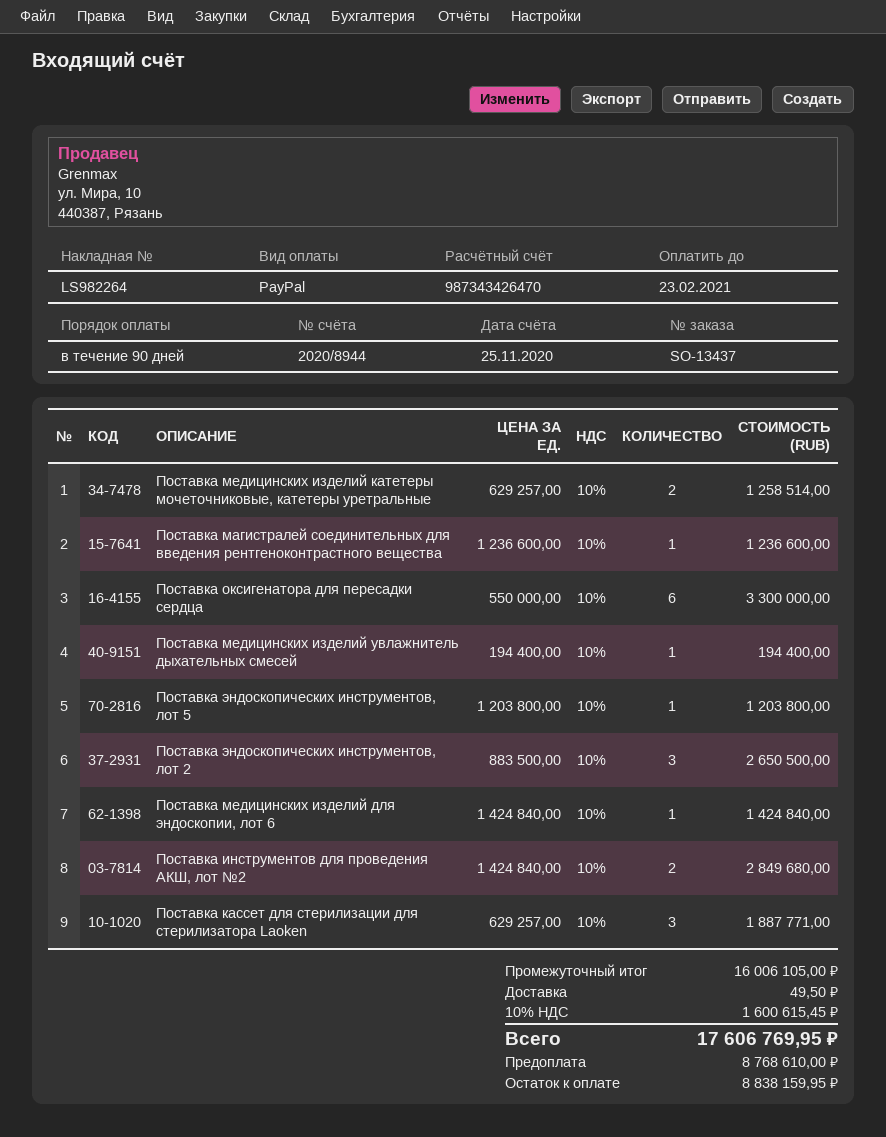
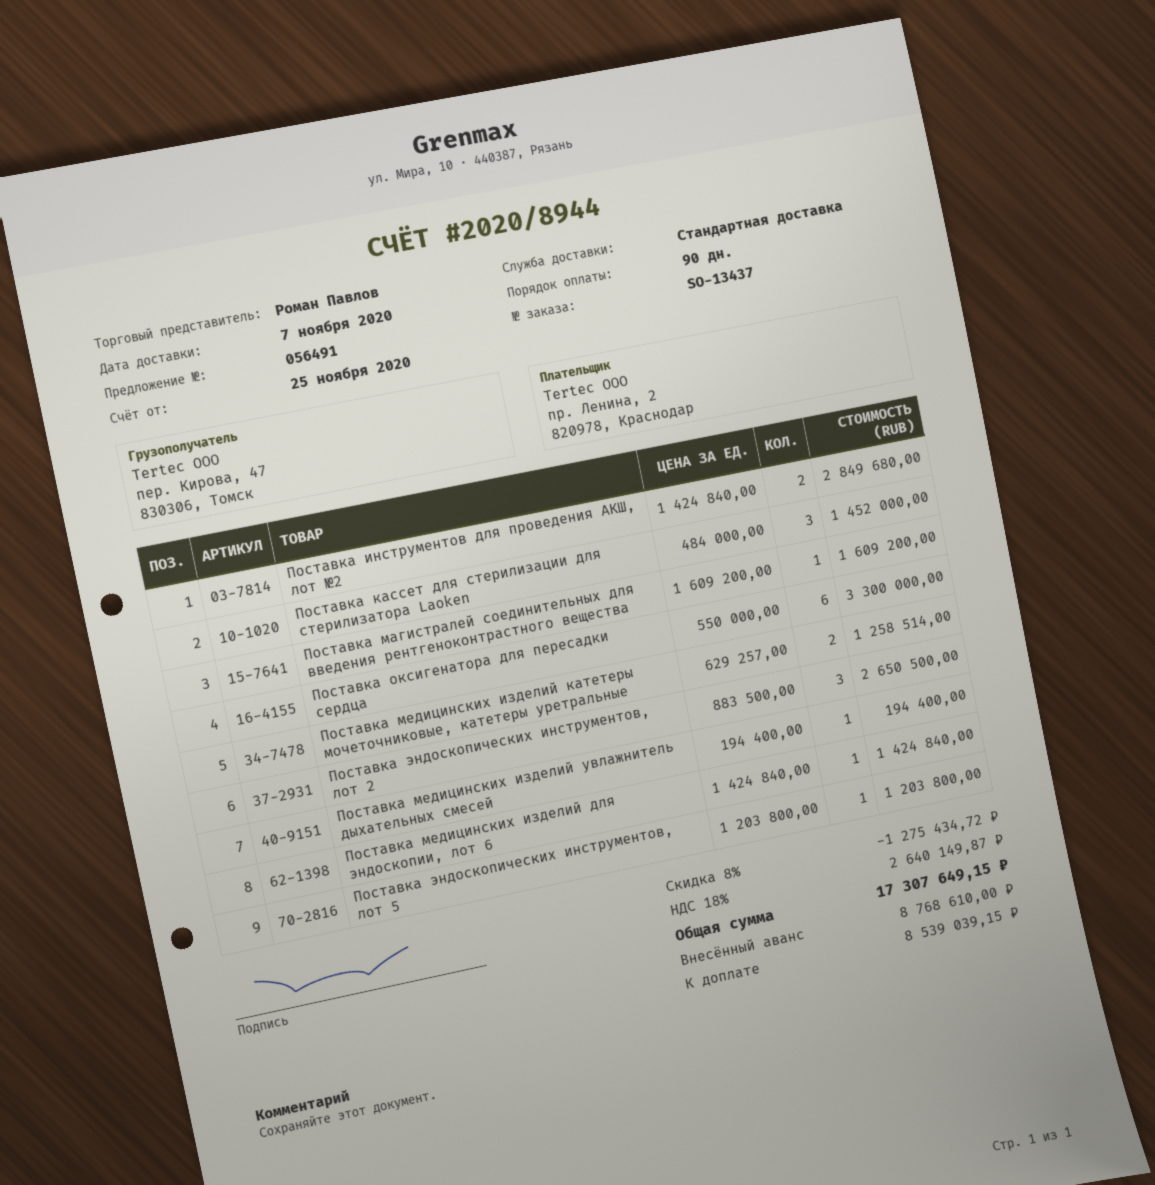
Поставка магистралей соединительных для введения рентгеноконтрастного вещества: 1 x 1236600.00 = 1236600.00 -> 1 x 1609200.00 = 1609200.00
Поставка кассет для стерилизации для стерилизатора Laoken: 3 x 629257.00 = 1887771.00 -> 3 x 484000.00 = 1452000.00
discount: none -> 8% = 1275434.72
shipping: 49.50 -> none
tax: 10% = 1600615.45 -> 18% = 2640149.87
total: 17606769.95 -> 17307649.15
balance: 8838159.95 -> 8539039.15

